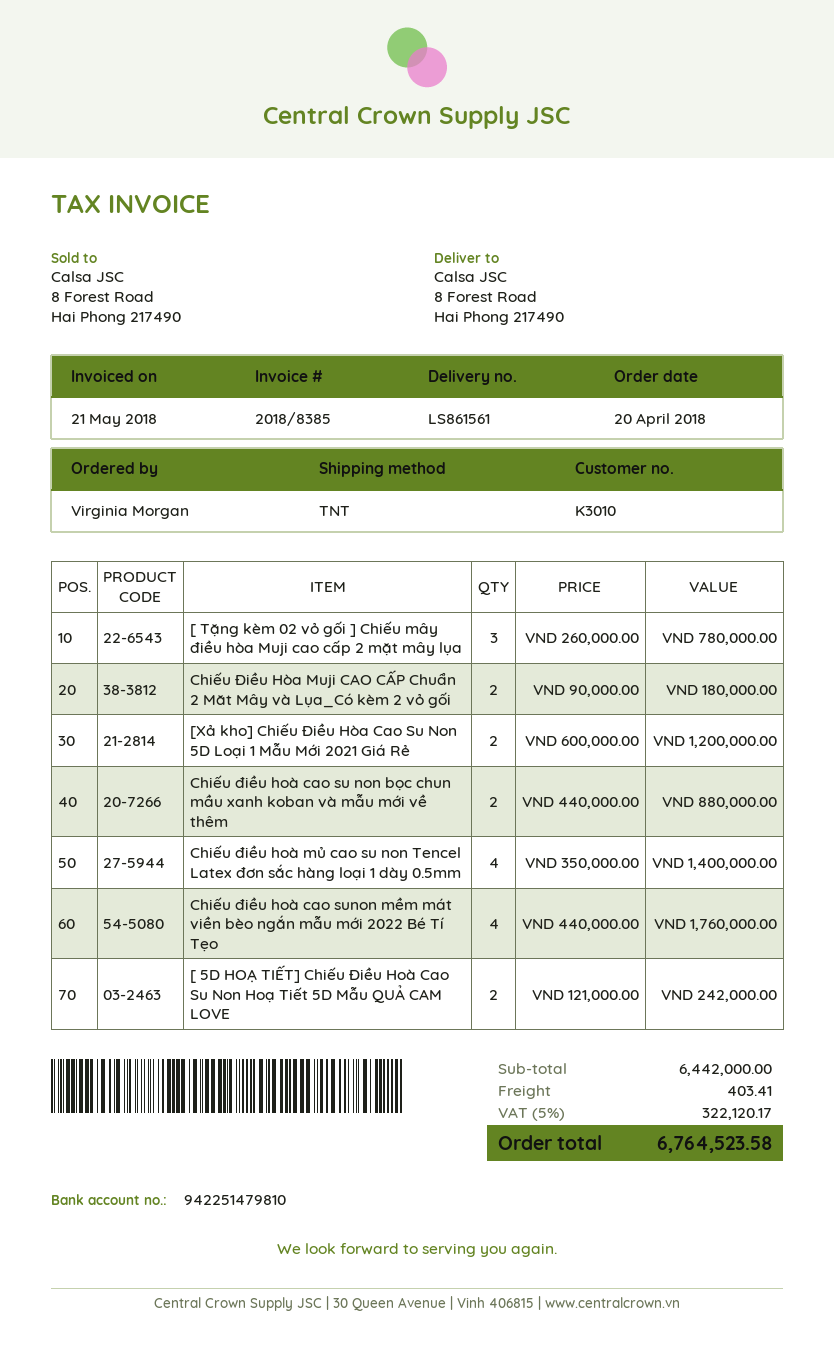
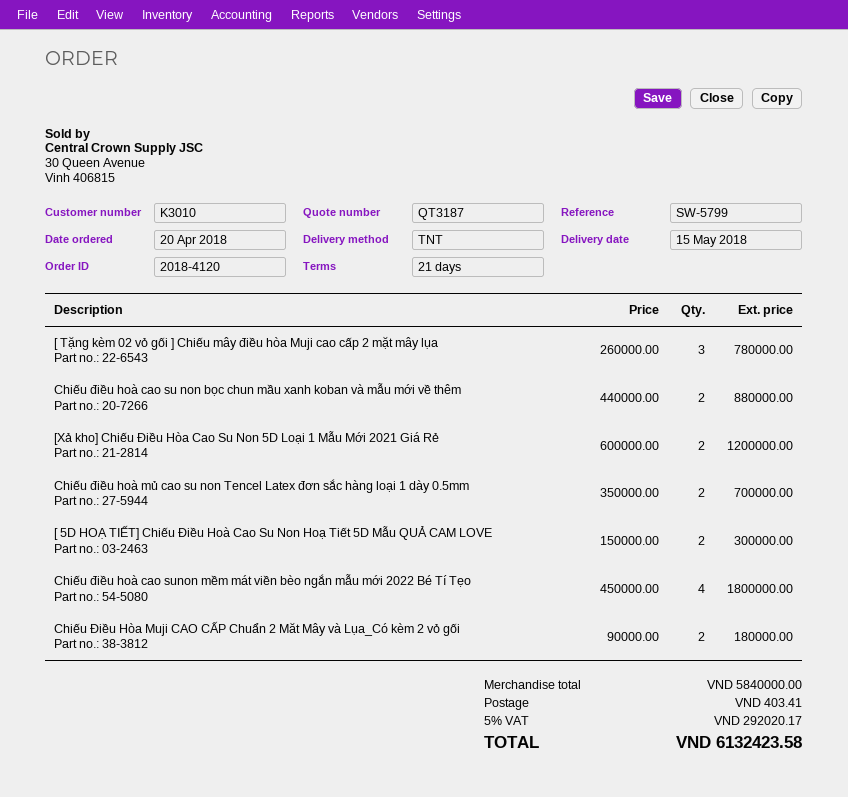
Chiếu điều hoà mủ cao su non Tencel Latex đơn sắc hàng loại 1 dày 0.5mm: 4 x 350000.00 = 1400000.00 -> 2 x 350000.00 = 700000.00
Chiếu điều hoà cao sunon mềm mát viền bèo ngắn mẫu mới 2022 Bé Tí Tẹo: 4 x 440000.00 = 1760000.00 -> 4 x 450000.00 = 1800000.00
[ 5D HOẠ TIẾT] Chiếu Điều Hoà Cao Su Non Hoạ Tiết 5D Mẫu QUẢ CAM LOVE: 2 x 121000.00 = 242000.00 -> 2 x 150000.00 = 300000.00
subtotal: 6442000.00 -> 5840000.00
tax: 5% = 322120.17 -> 5% = 292020.17
total: 6764523.58 -> 6132423.58

